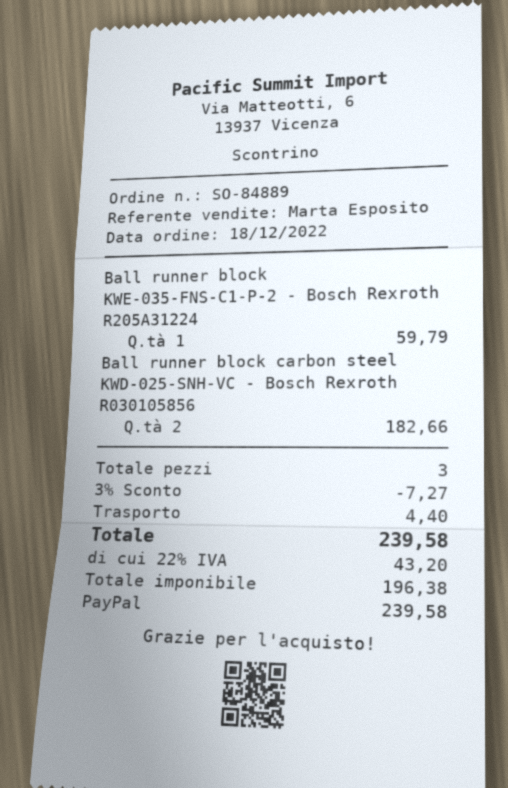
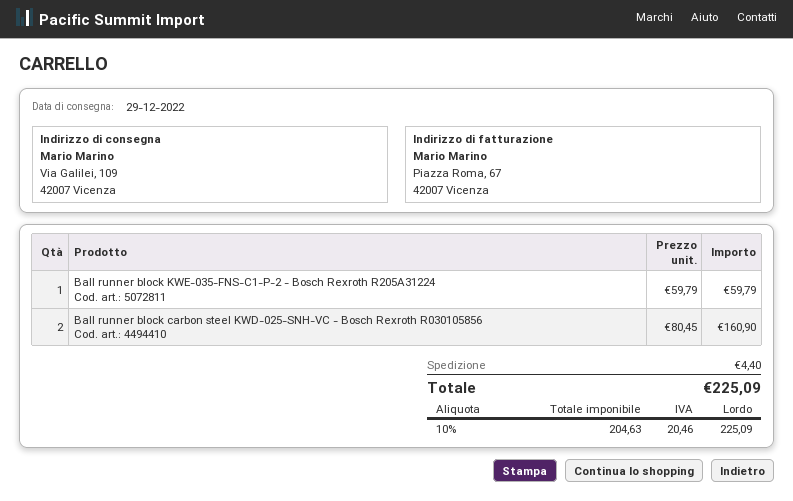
Ball runner block carbon steel KWD-025-SNH-VC - Bosch Rexroth R030105856: 2 for 182.66 -> 2 for 160.90
discount: 3% = 7.27 -> none
net: 196.38 -> 204.63
tax: 22% = 43.20 -> 10% = 20.46
total: 239.58 -> 225.09

